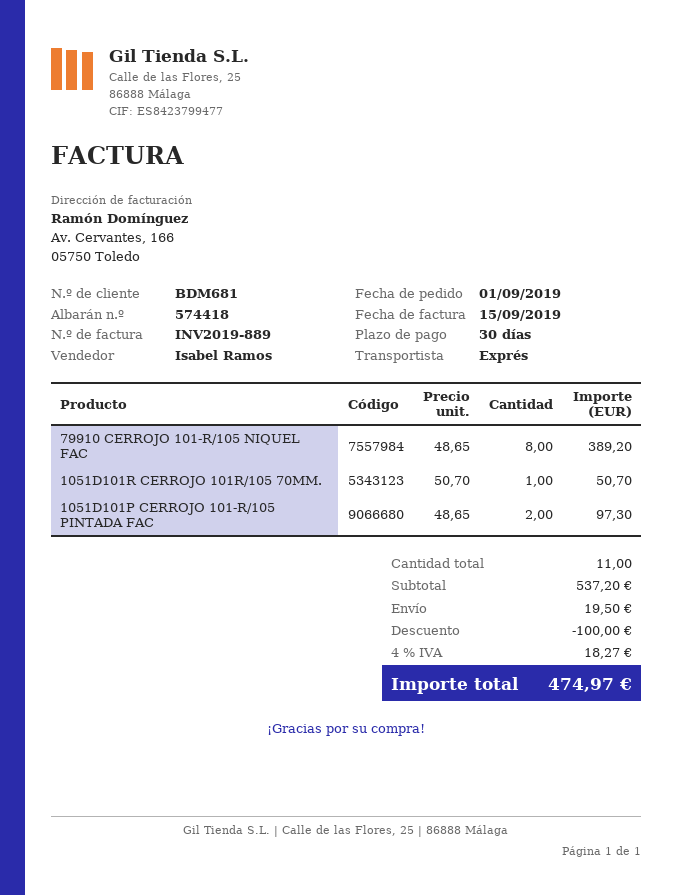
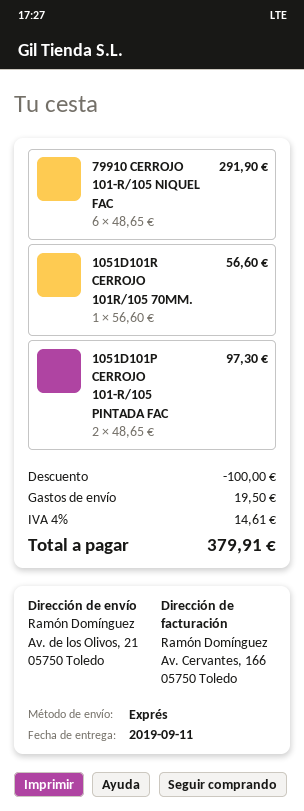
79910 CERROJO 101-R/105 NIQUEL FAC: 8 x 48.65 = 389.20 -> 6 x 48.65 = 291.90
1051D101R CERROJO 101R/105 70MM.: 1 x 50.70 = 50.70 -> 1 x 56.60 = 56.60
tax: 4% = 18.27 -> 4% = 14.61
total: 474.97 -> 379.91

